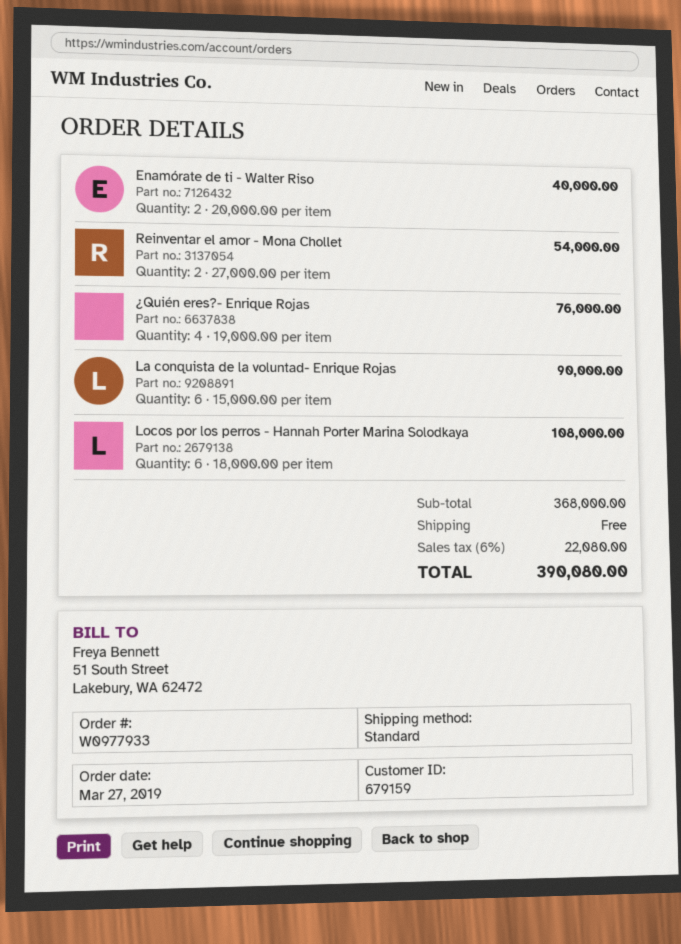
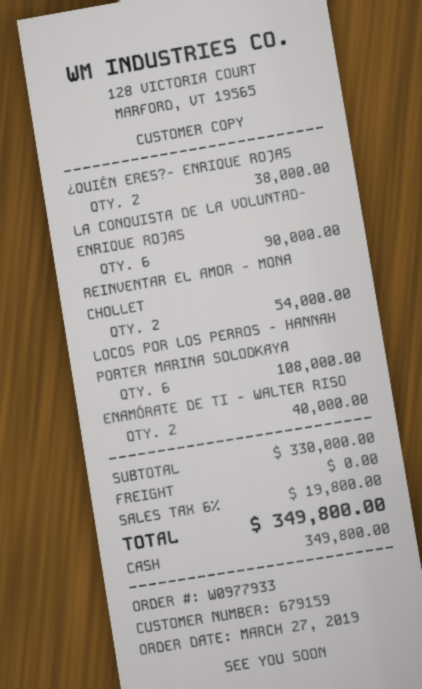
¿Quién eres?- Enrique Rojas: 4 for 76000.00 -> 2 for 38000.00
subtotal: 368000.00 -> 330000.00
tax: 6% = 22080.00 -> 6% = 19800.00
total: 390080.00 -> 349800.00

